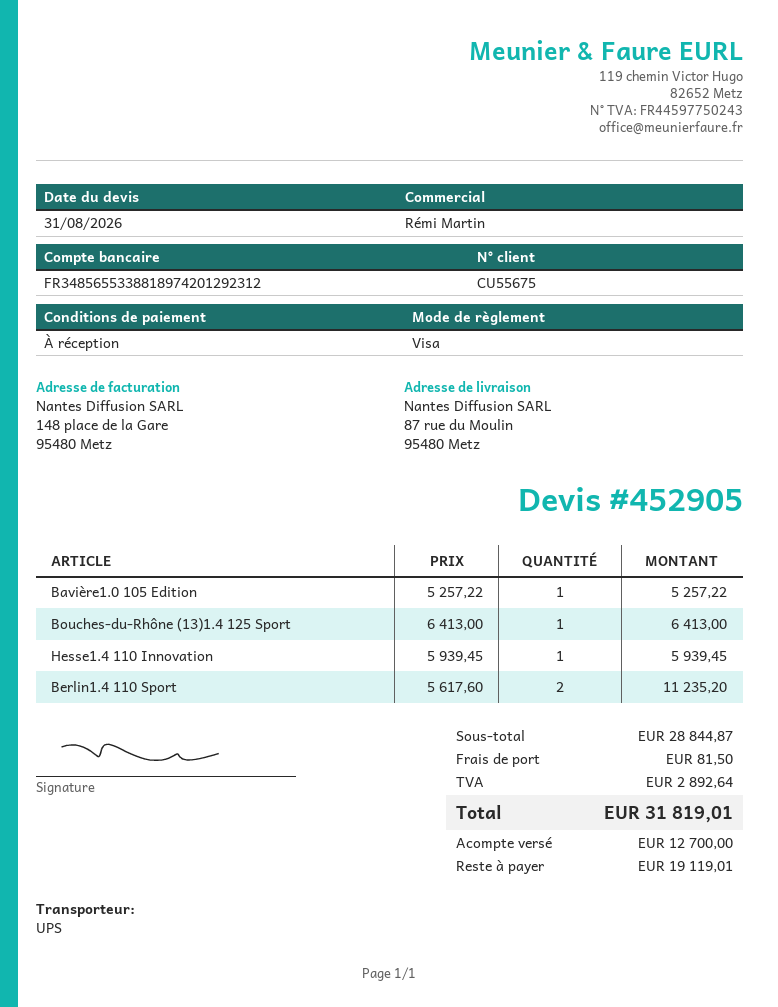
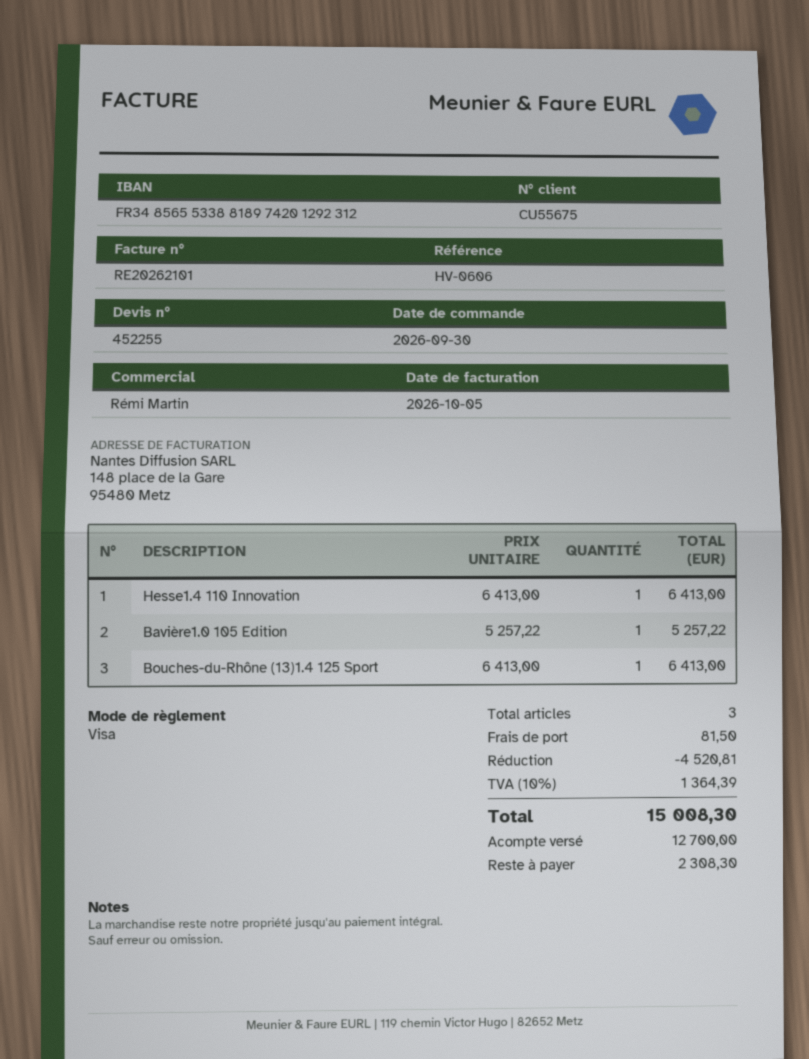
quote number: 452905 -> 452255
Hesse1.4 110 Innovation: 1 x 5939.45 = 5939.45 -> 1 x 6413.00 = 6413.00
Berlin1.4 110 Sport: 2 x 5617.60 = 11235.20 -> none
discount: none -> 4520.81
tax: 2892.64 -> 1364.39
total: 31819.01 -> 15008.30
balance: 19119.01 -> 2308.30

